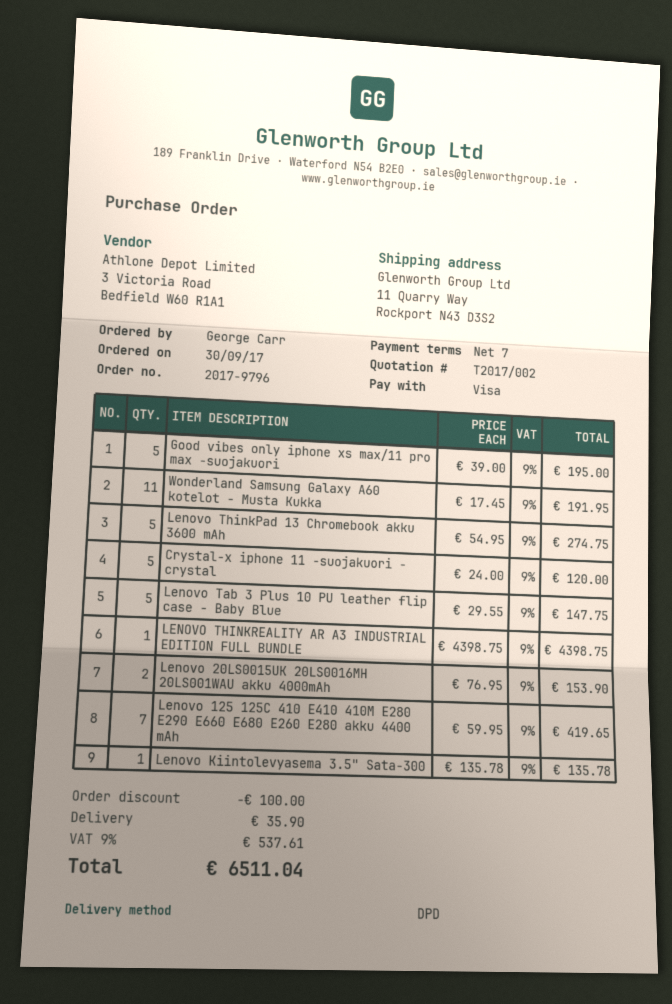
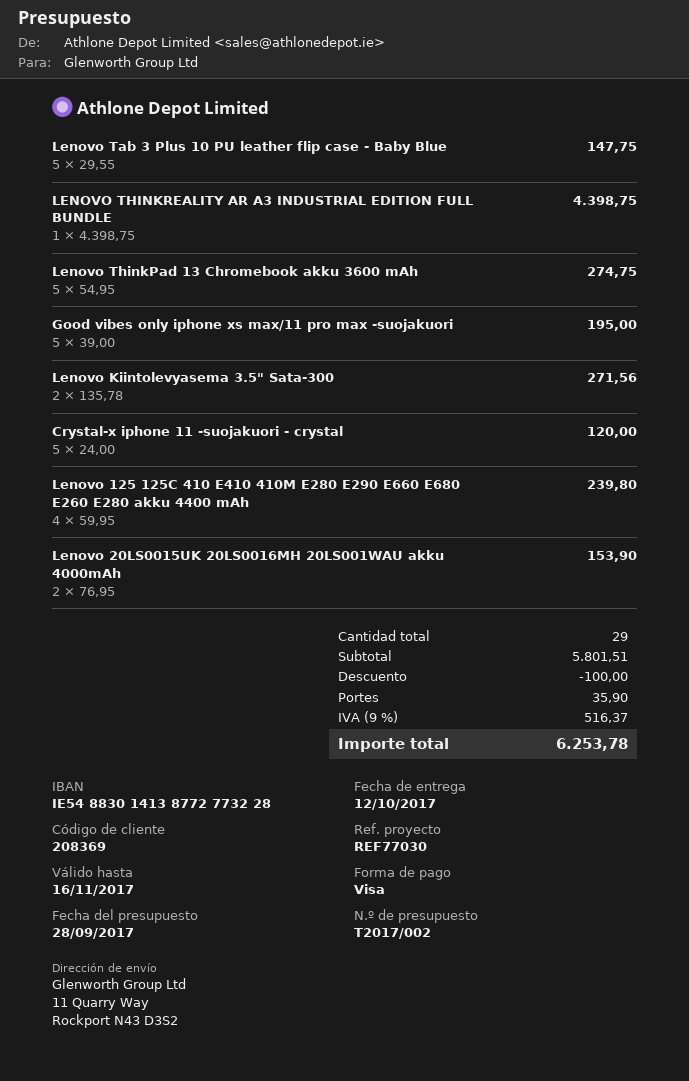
Wonderland Samsung Galaxy A60 kotelot - Musta Kukka: 11 x 17.45 = 191.95 -> none
Lenovo 125 125C 410 E410 410M E280 E290 E660 E680 E260 E280 akku 4400 mAh: 7 x 59.95 = 419.65 -> 4 x 59.95 = 239.80
Lenovo Kiintolevyasema 3.5" Sata-300: 1 x 135.78 = 135.78 -> 2 x 135.78 = 271.56
tax: 9% = 537.61 -> 9% = 516.37
total: 6511.04 -> 6253.78

